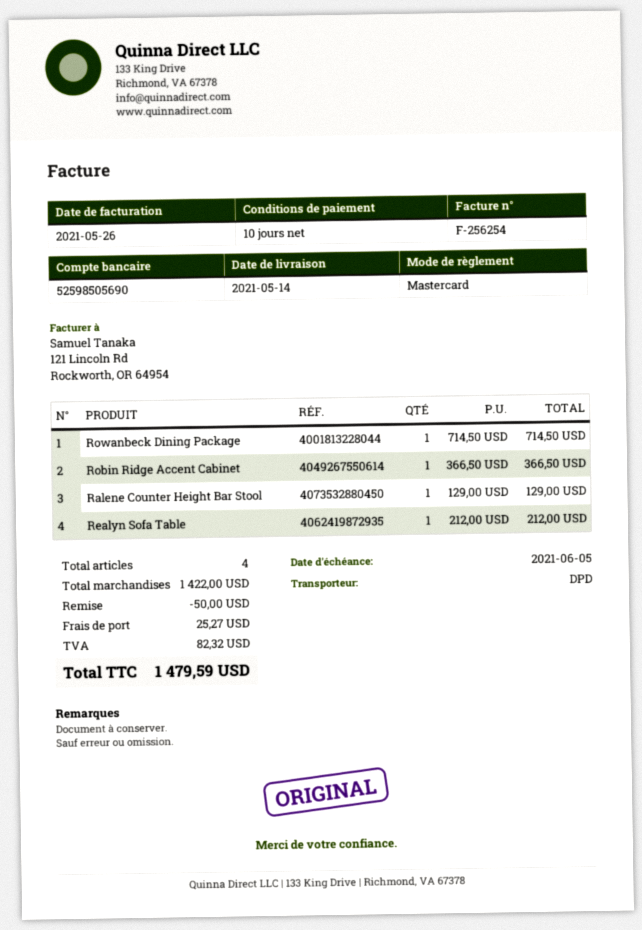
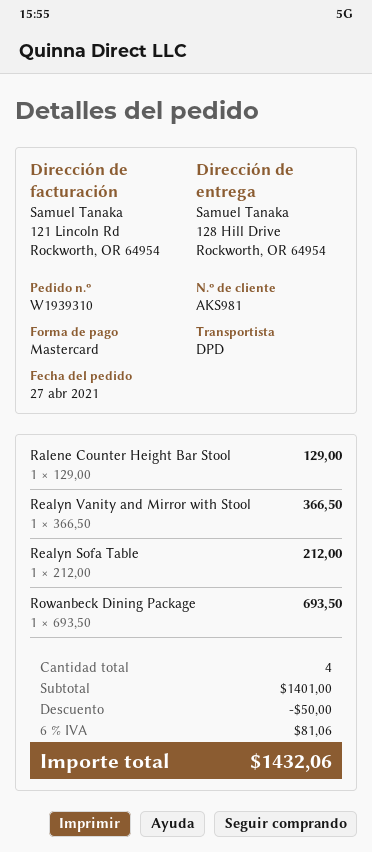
Rowanbeck Dining Package: 1 x 714.50 = 714.50 -> 1 x 693.50 = 693.50
Robin Ridge Accent Cabinet: 1 x 366.50 = 366.50 -> none
Realyn Vanity and Mirror with Stool: none -> 1 x 366.50 = 366.50
subtotal: 1422.00 -> 1401.00
shipping: 25.27 -> none
tax: 82.32 -> 81.06
total: 1479.59 -> 1432.06

